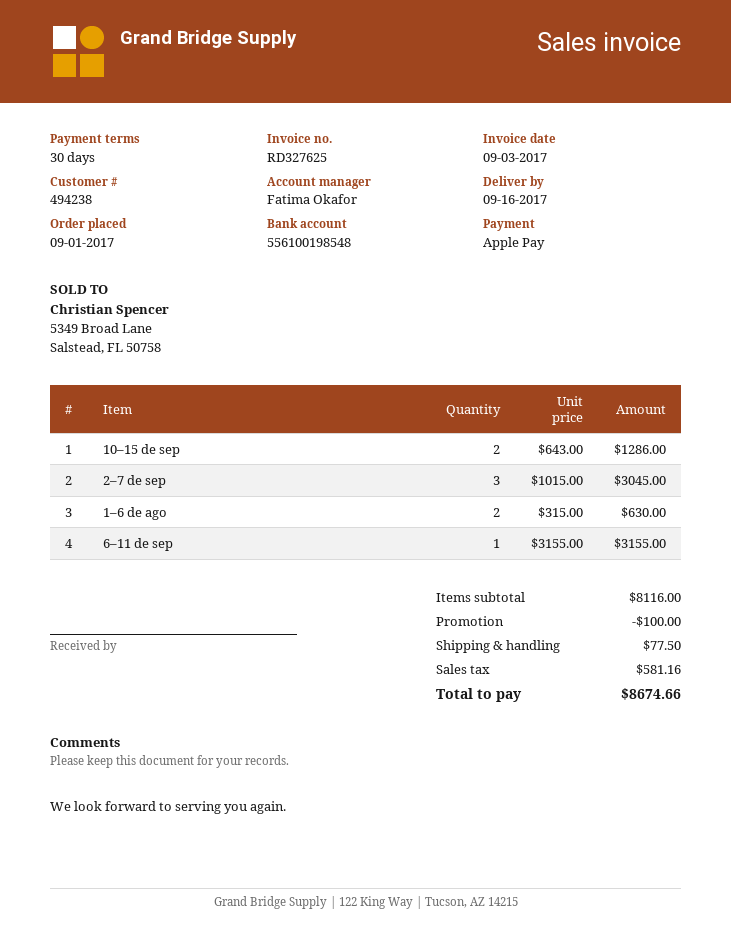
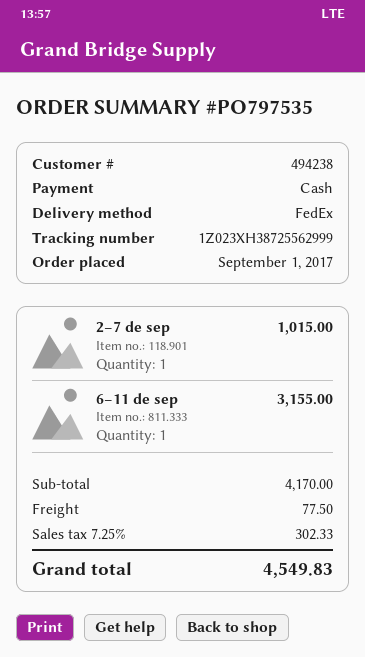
payment method: Apple Pay -> cash
10–15 de sep: 2 for 1286.00 -> none
2–7 de sep: 3 for 3045.00 -> 1 for 1015.00
1–6 de ago: 2 for 630.00 -> none
subtotal: 8116.00 -> 4170.00
discount: 100.00 -> none
tax: 581.16 -> 302.33
total: 8674.66 -> 4549.83

